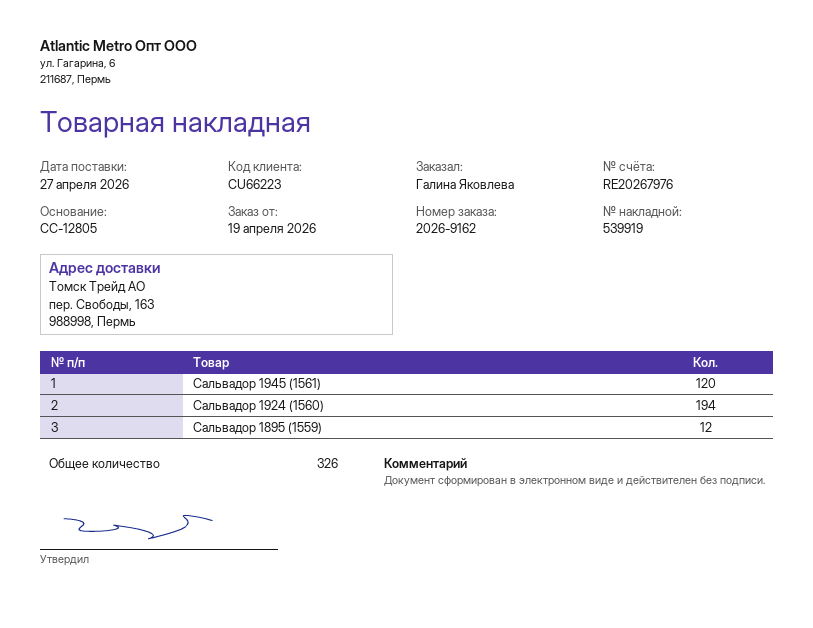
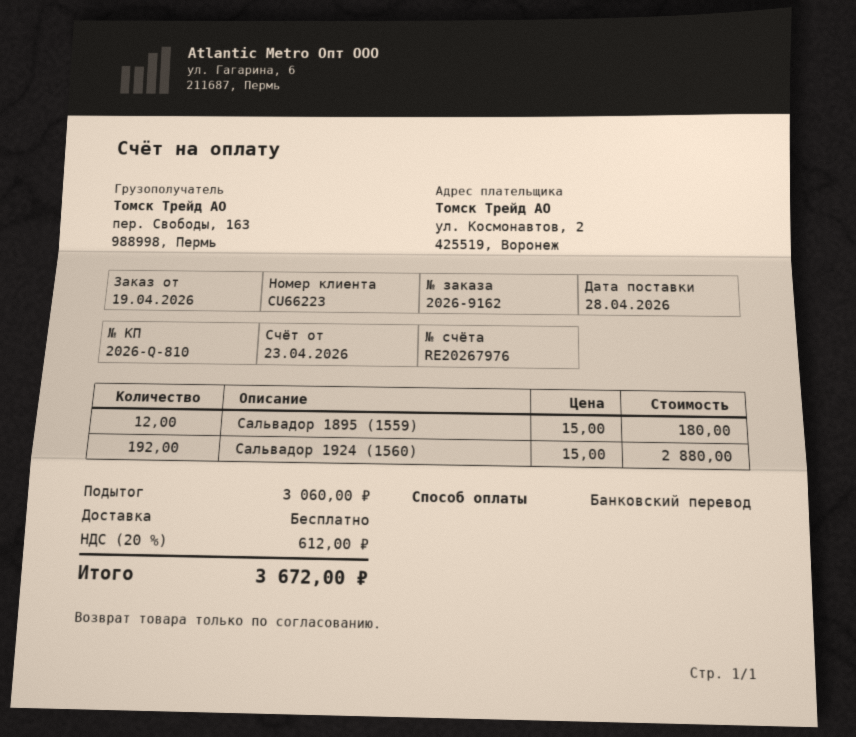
delivery date: 2026-04-27 -> 2026-04-28
Сальвадор 1945 (1561): 120 -> none
Сальвадор 1924 (1560): 194 -> 192

